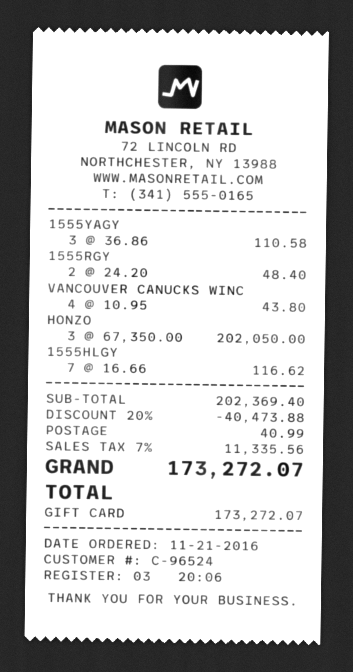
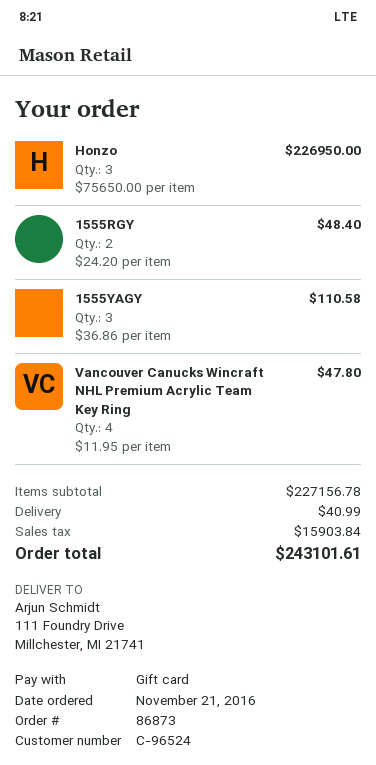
VANCOUVER CANUCKS WINC: 4 x 10.95 = 43.80 -> 4 x 11.95 = 47.80
HONZO: 3 x 67350.00 = 202050.00 -> 3 x 75650.00 = 226950.00
1555HLGY: 7 x 16.66 = 116.62 -> none
subtotal: 202369.40 -> 227156.78
discount: 20% = 40473.88 -> none
tax: 11335.56 -> 15903.84
total: 173272.07 -> 243101.61

